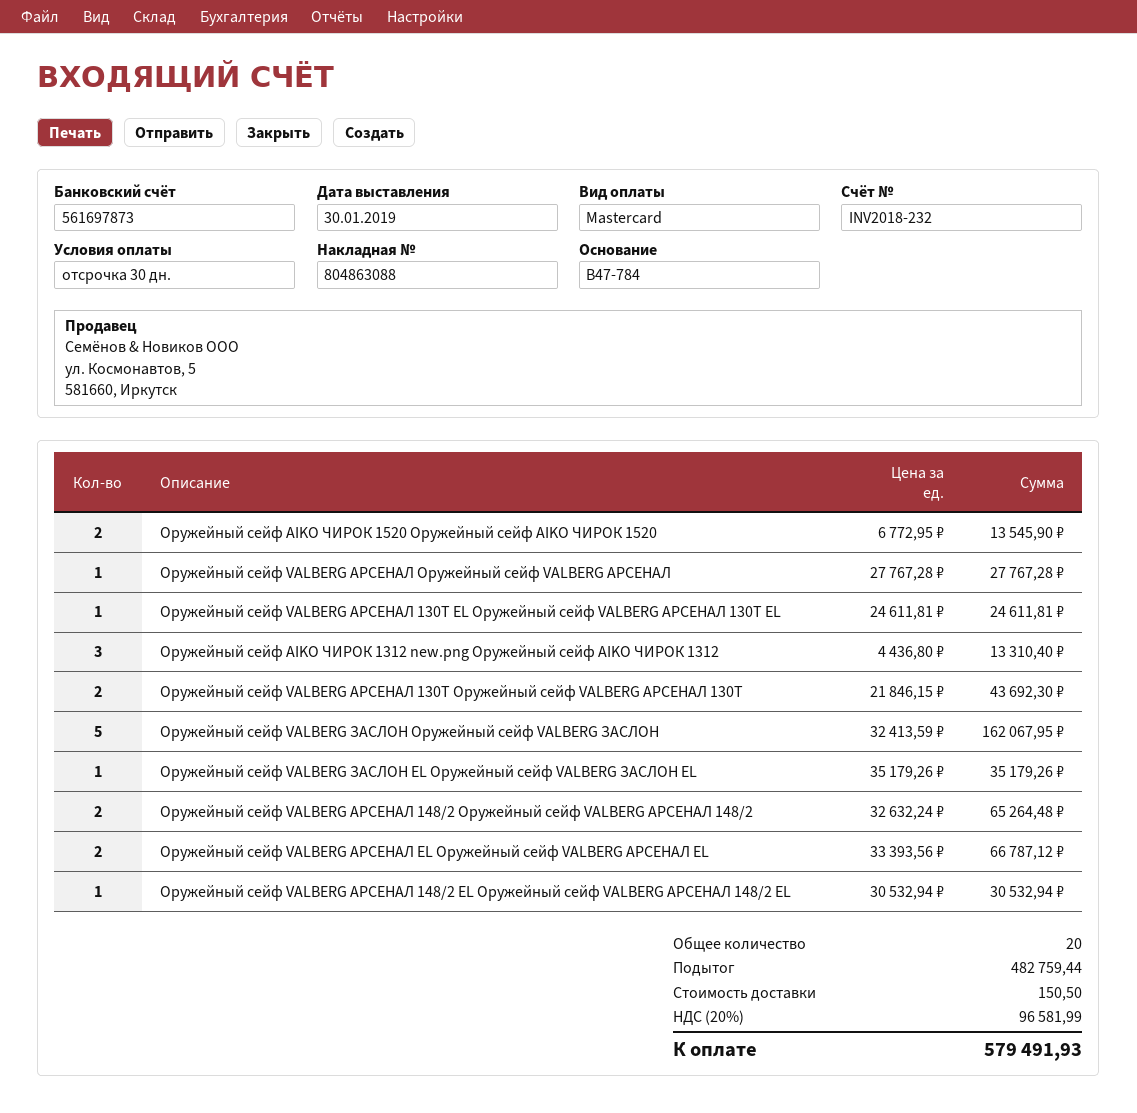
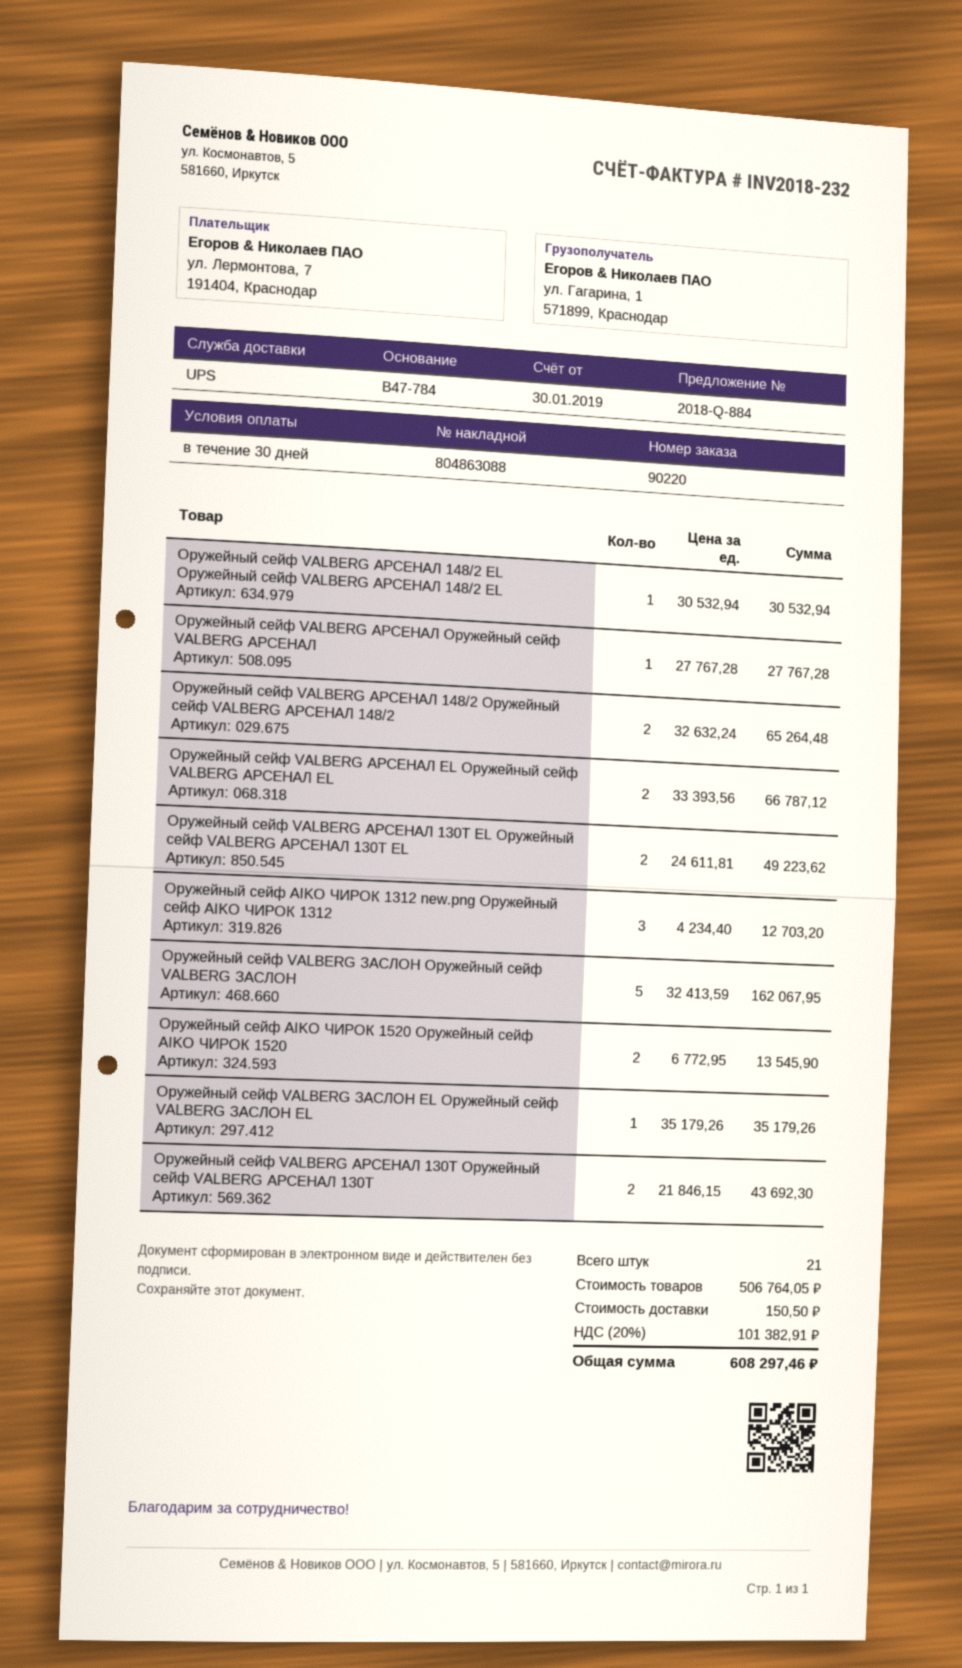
Оружейный сейф VALBERG АРСЕНАЛ 130Т EL Оружейный сейф VALBERG АРСЕНАЛ 130Т EL: 1 x 24611.81 = 24611.81 -> 2 x 24611.81 = 49223.62
Оружейный сейф AIKO ЧИРОК 1312 new.png Оружейный сейф AIKO ЧИРОК 1312: 3 x 4436.80 = 13310.40 -> 3 x 4234.40 = 12703.20
total quantity: 20 -> 21
subtotal: 482759.44 -> 506764.05
tax: 20% = 96581.99 -> 20% = 101382.91
total: 579491.93 -> 608297.46

